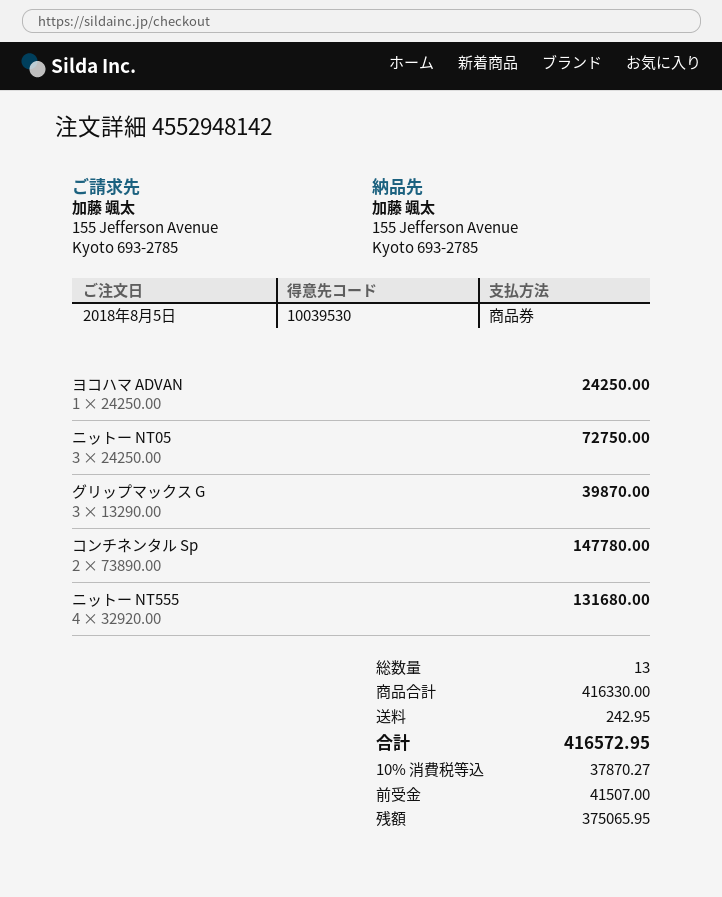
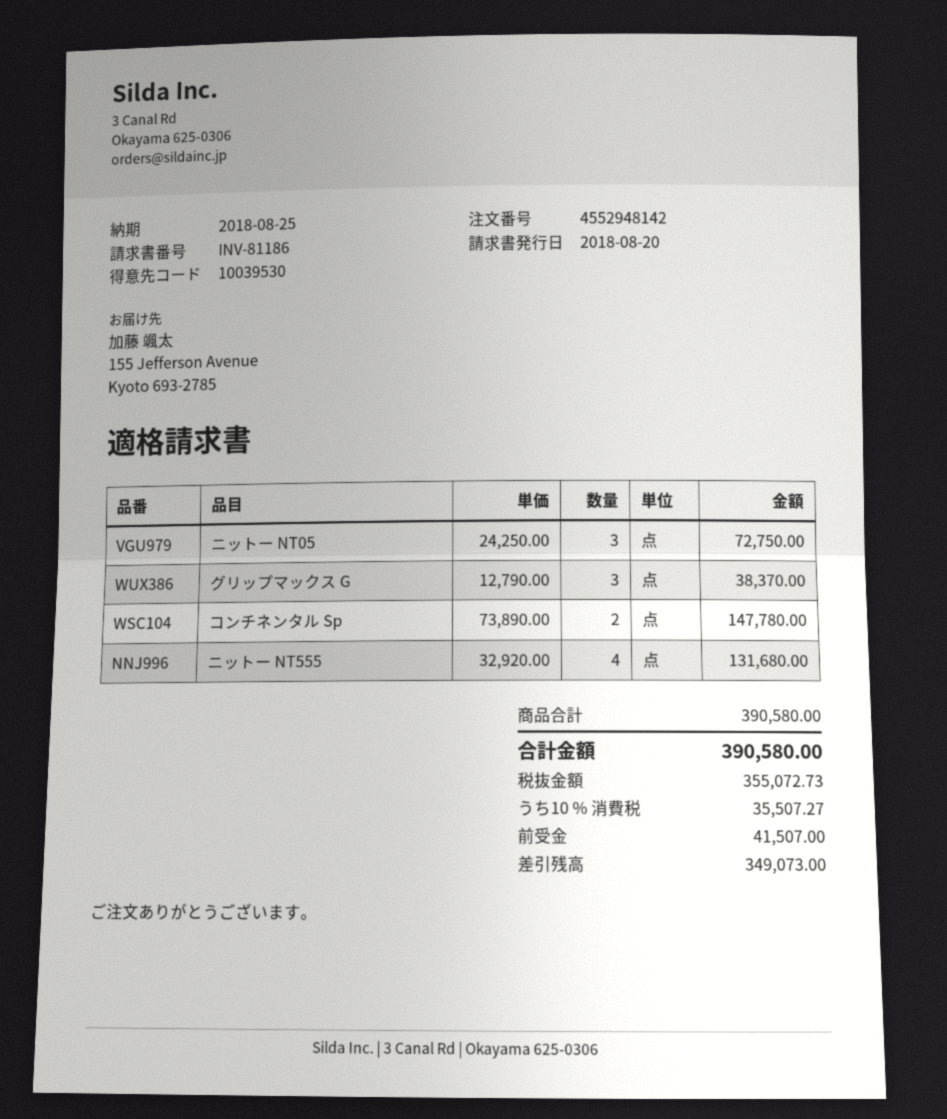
ヨコハマ ADVAN: 1 x 24250.00 = 24250.00 -> none
グリップマックス G: 3 x 13290.00 = 39870.00 -> 3 x 12790.00 = 38370.00
subtotal: 416330.00 -> 390580.00
shipping: 242.95 -> none
tax: 10% = 37870.27 -> 10% = 35507.27
total: 416572.95 -> 390580.00
balance: 375065.95 -> 349073.00

